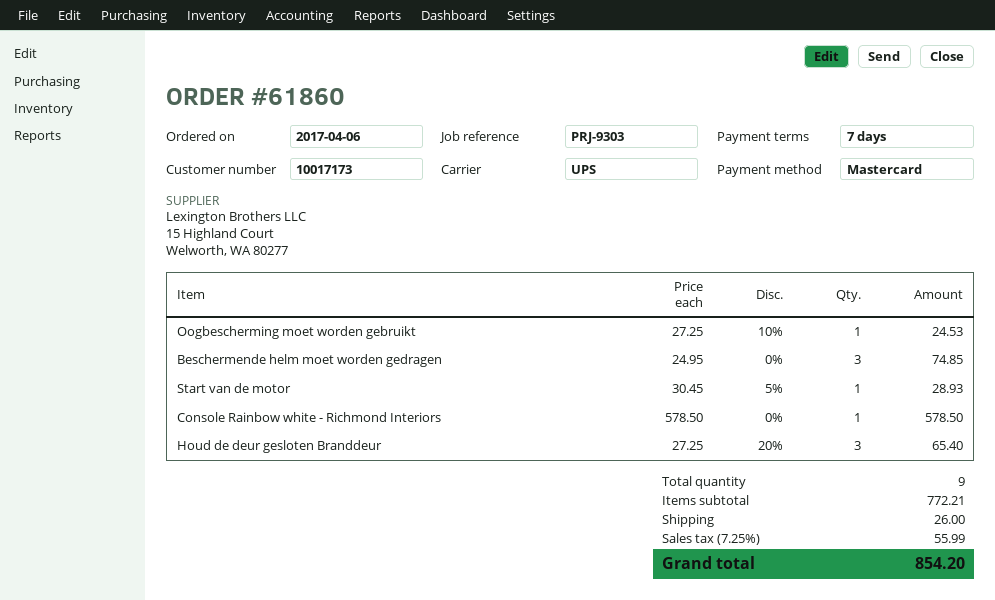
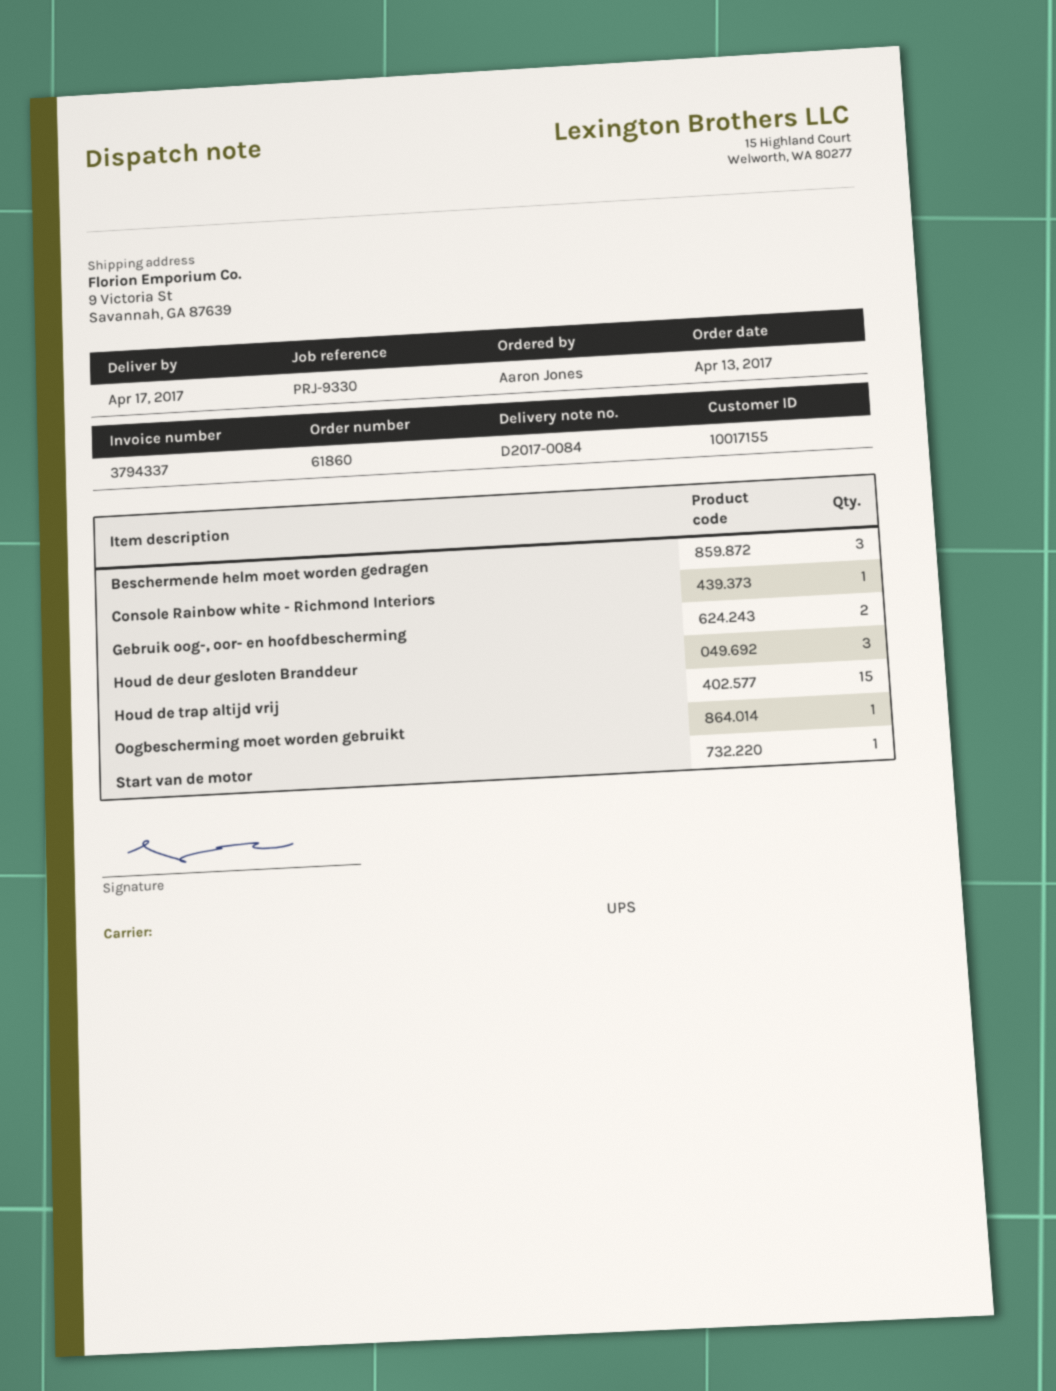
order date: 2017-04-06 -> 2017-04-13
customer number: 10017173 -> 10017155
reference: PRJ-9303 -> PRJ-9330
Gebruik oog-, oor- en hoofdbescherming: none -> 2
Houd de trap altijd vrij: none -> 15

